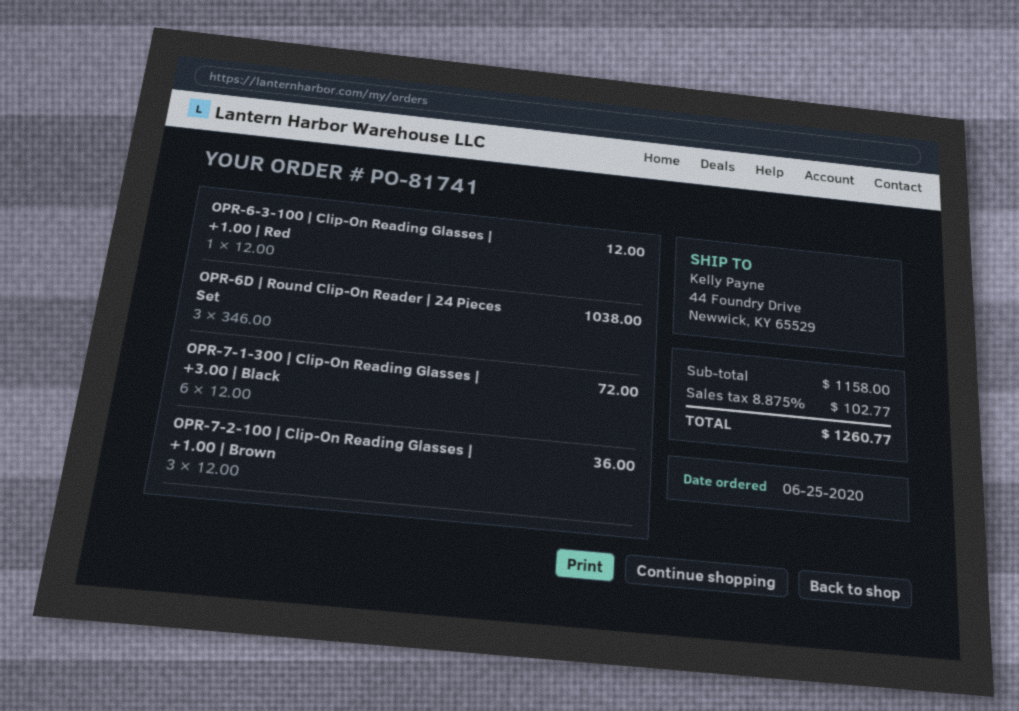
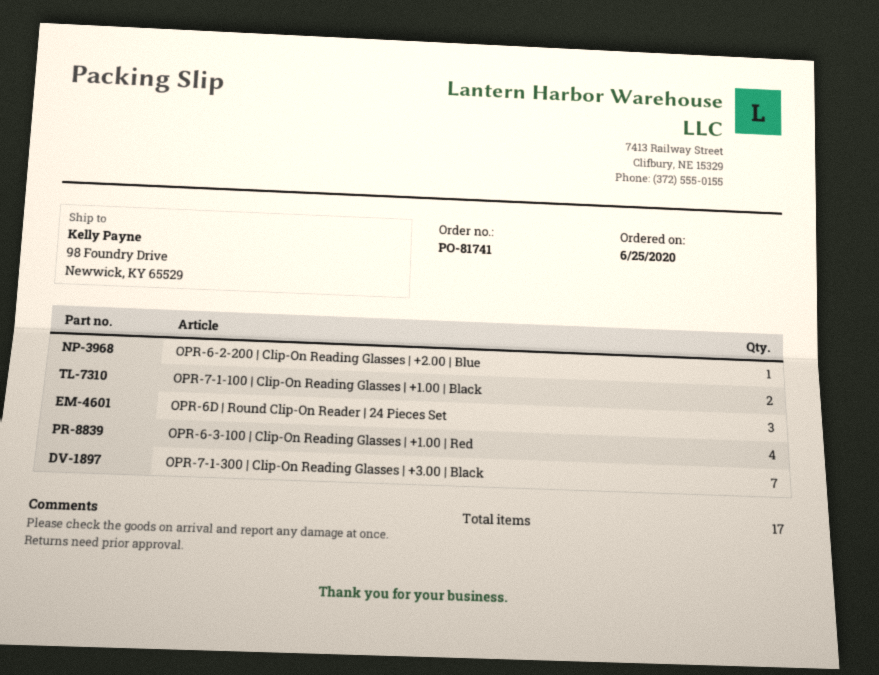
ship to: 44 Foundry Drive, Newwick, KY 65529 -> 98 Foundry Drive, Newwick, KY 65529
OPR-6-3-100 | Clip-On Reading Glasses | +1.00 | Red: 1 -> 4
OPR-7-1-300 | Clip-On Reading Glasses | +3.00 | Black: 6 -> 7
OPR-7-2-100 | Clip-On Reading Glasses | +1.00 | Brown: 3 -> none
OPR-6-2-200 | Clip-On Reading Glasses | +2.00 | Blue: none -> 1
OPR-7-1-100 | Clip-On Reading Glasses | +1.00 | Black: none -> 2

